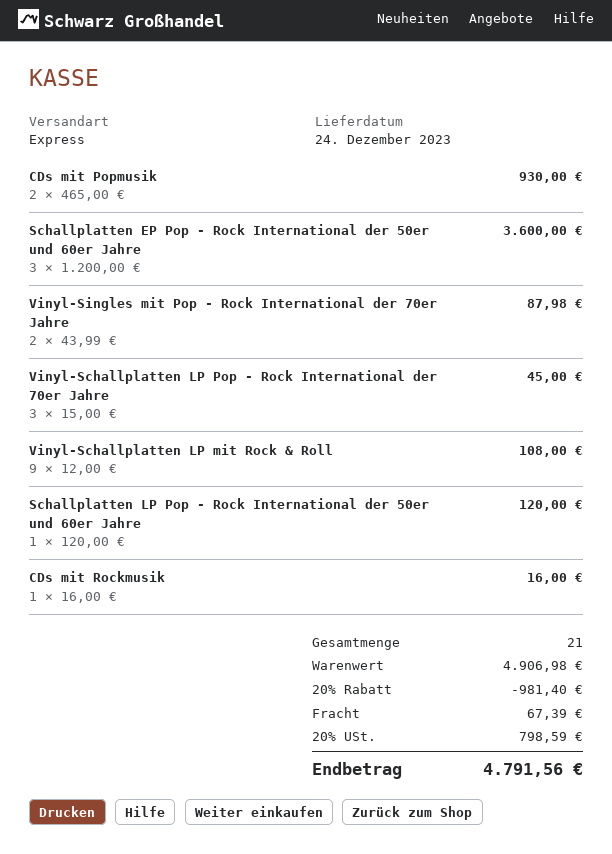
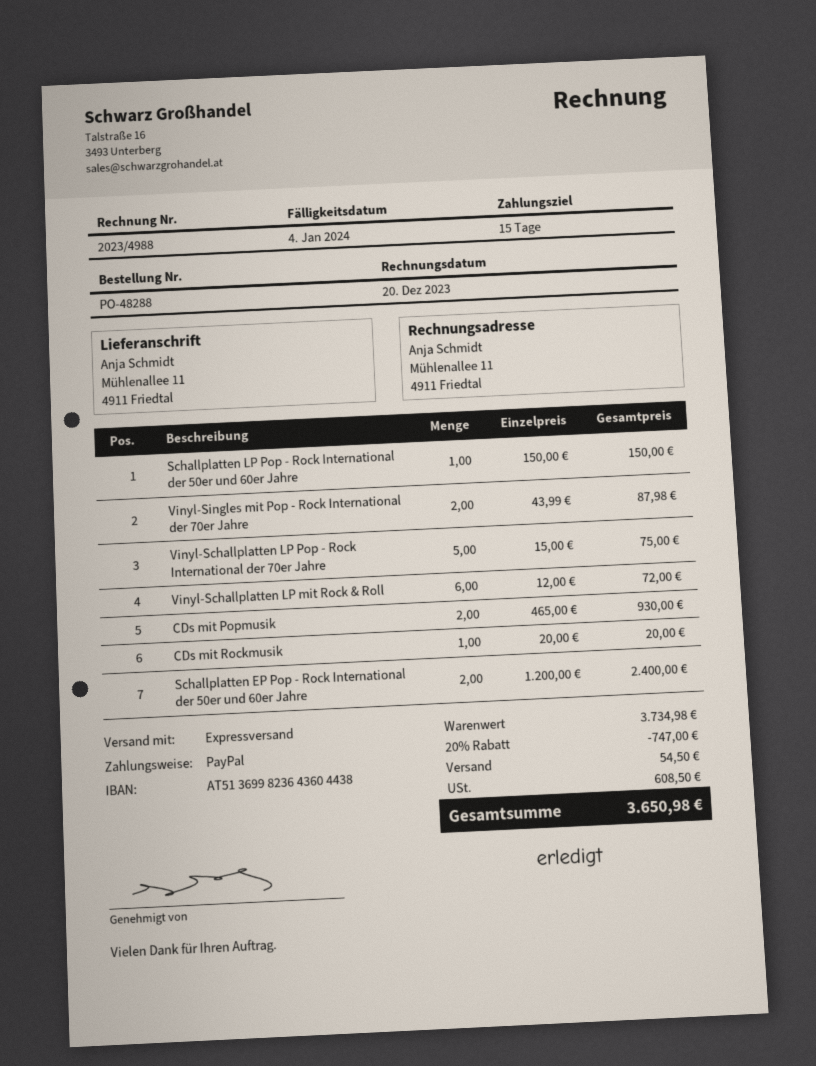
Schallplatten EP Pop - Rock International der 50er und 60er Jahre: 3 x 1200.00 = 3600.00 -> 2 x 1200.00 = 2400.00
Vinyl-Schallplatten LP Pop - Rock International der 70er Jahre: 3 x 15.00 = 45.00 -> 5 x 15.00 = 75.00
Vinyl-Schallplatten LP mit Rock & Roll: 9 x 12.00 = 108.00 -> 6 x 12.00 = 72.00
Schallplatten LP Pop - Rock International der 50er und 60er Jahre: 1 x 120.00 = 120.00 -> 1 x 150.00 = 150.00
CDs mit Rockmusik: 1 x 16.00 = 16.00 -> 1 x 20.00 = 20.00
subtotal: 4906.98 -> 3734.98
discount: 20% = 981.40 -> 20% = 747.00
shipping: 67.39 -> 54.50
tax: 798.59 -> 608.50
total: 4791.56 -> 3650.98

